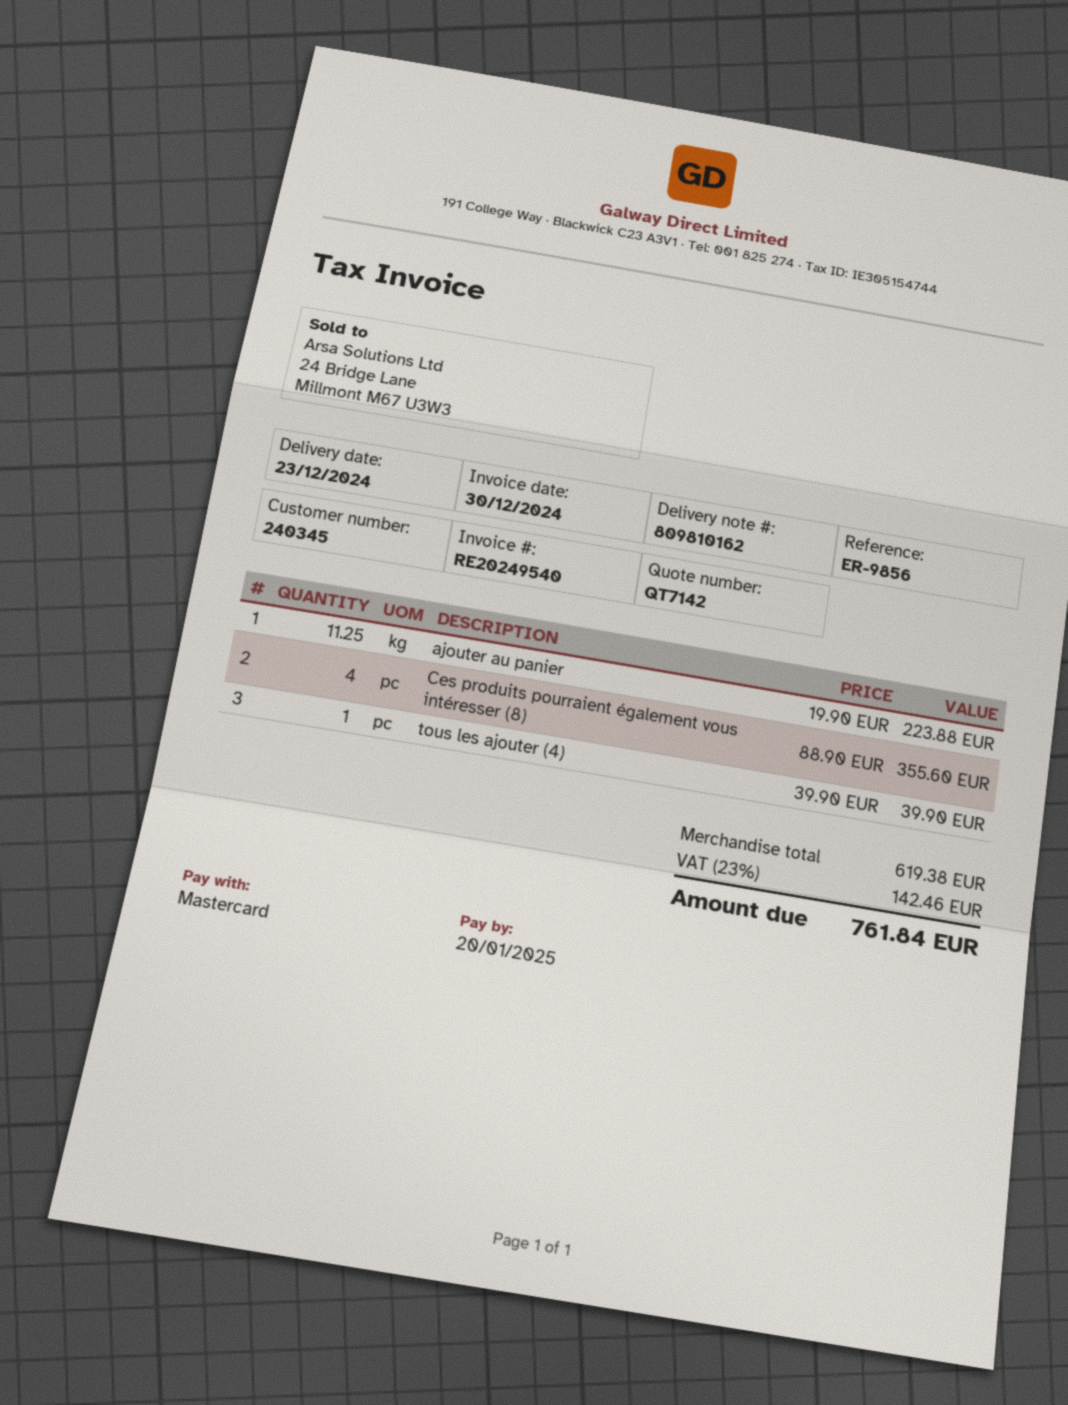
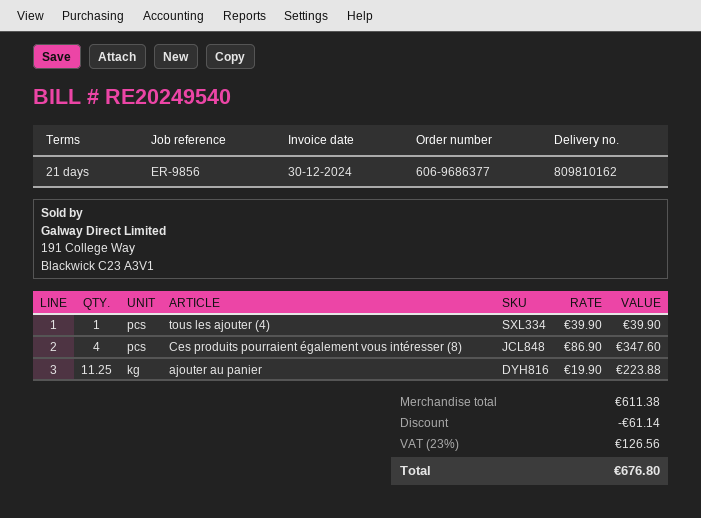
Ces produits pourraient également vous intéresser (8): 4 x 88.90 = 355.60 -> 4 x 86.90 = 347.60
subtotal: 619.38 -> 611.38
discount: none -> 61.14
tax: 23% = 142.46 -> 23% = 126.56
total: 761.84 -> 676.80

